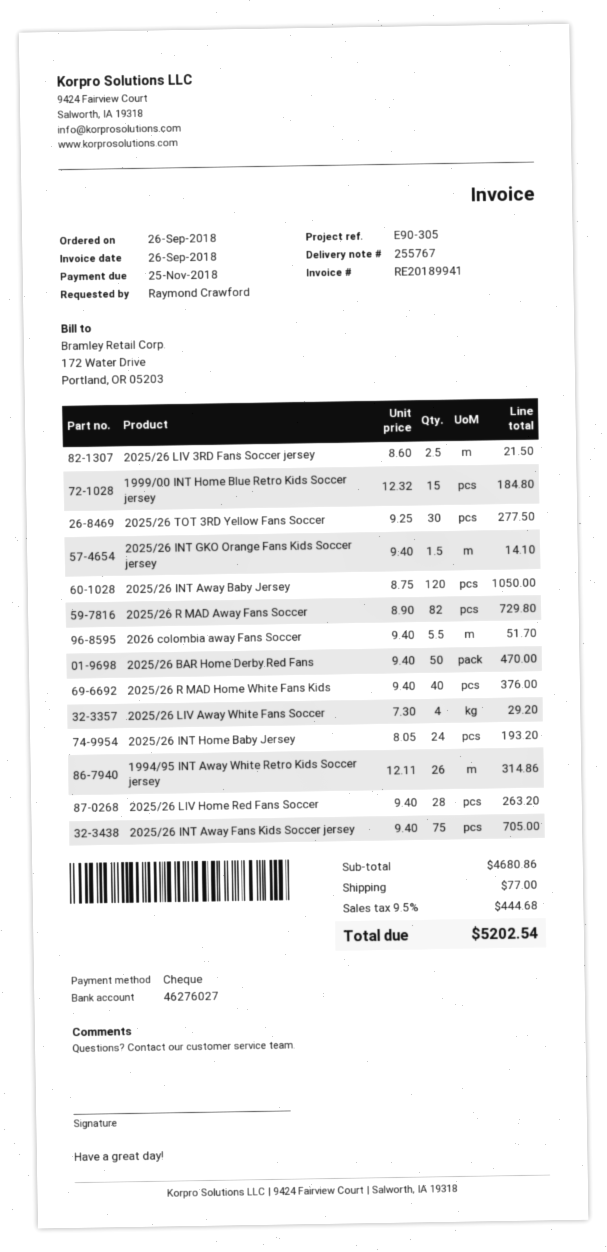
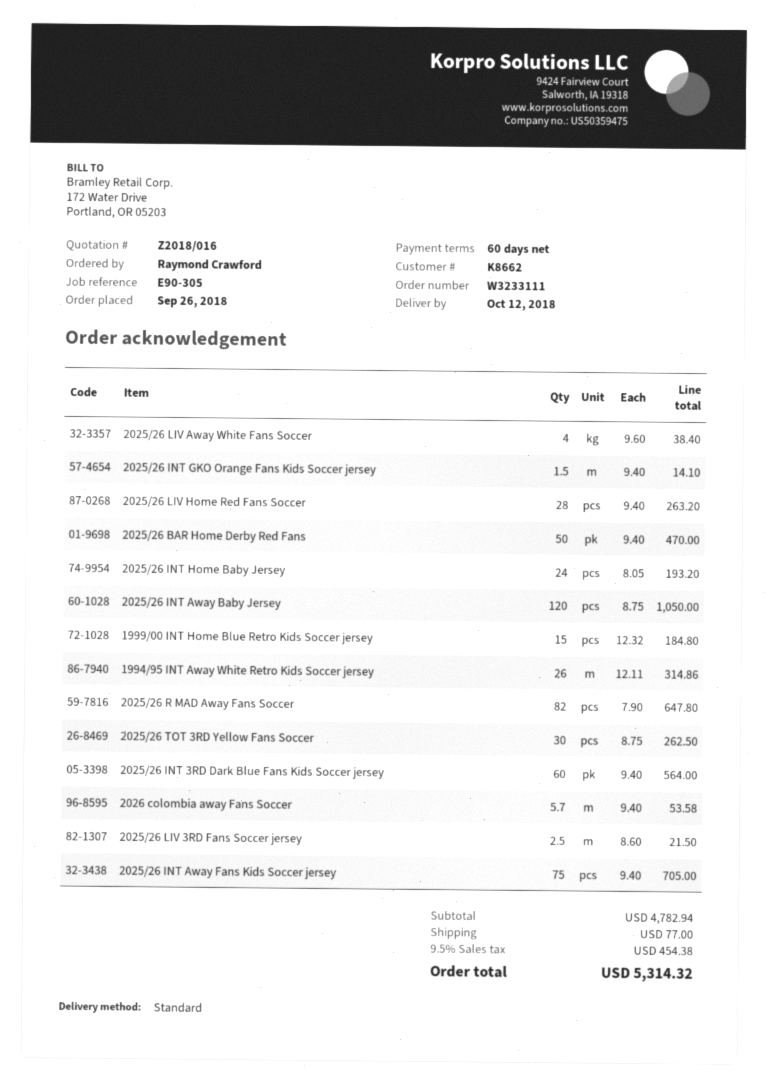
2025/26 TOT 3RD Yellow Fans Soccer: 30 x 9.25 = 277.50 -> 30 x 8.75 = 262.50
2025/26 R MAD Away Fans Soccer: 82 x 8.90 = 729.80 -> 82 x 7.90 = 647.80
2026 colombia away Fans Soccer: 5.5 x 9.40 = 51.70 -> 5.7 x 9.40 = 53.58
2025/26 R MAD Home White Fans Kids: 40 x 9.40 = 376.00 -> none
2025/26 LIV Away White Fans Soccer: 4 x 7.30 = 29.20 -> 4 x 9.60 = 38.40
2025/26 INT 3RD Dark Blue Fans Kids Soccer jersey: none -> 60 x 9.40 = 564.00
subtotal: 4680.86 -> 4782.94
tax: 9.5% = 444.68 -> 9.5% = 454.38
total: 5202.54 -> 5314.32

